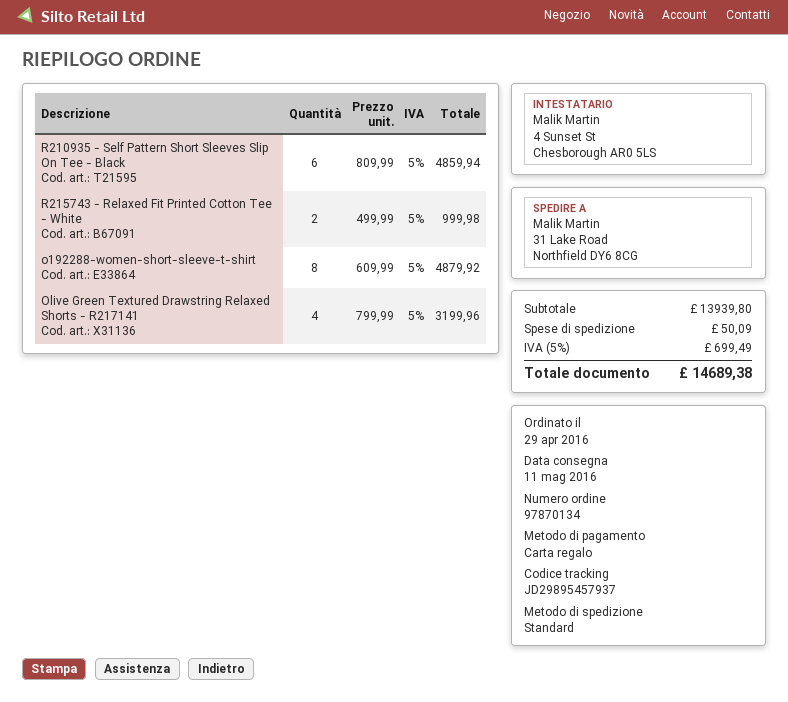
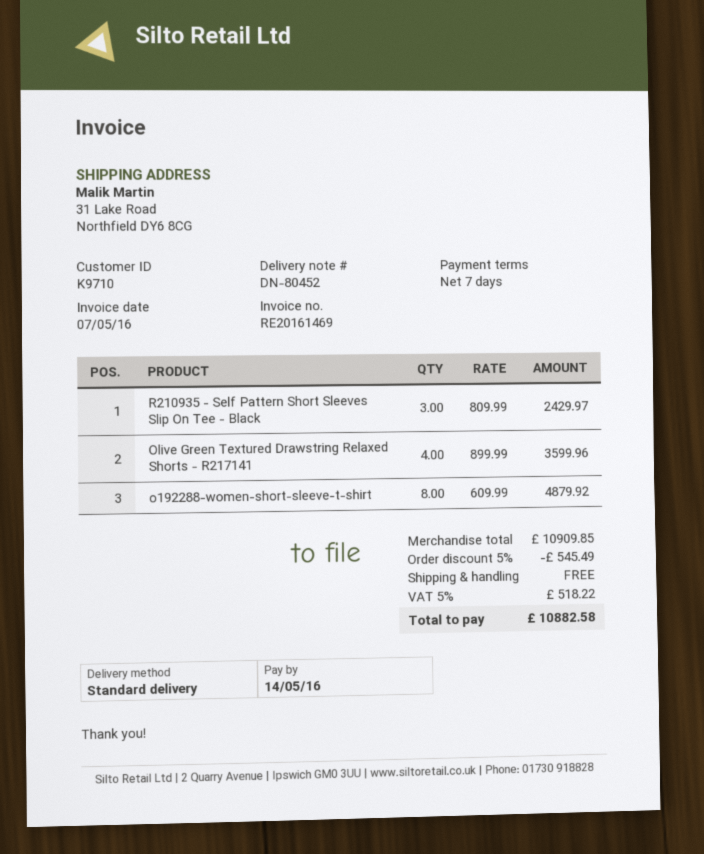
R210935 - Self Pattern Short Sleeves Slip On Tee - Black: 6 x 809.99 = 4859.94 -> 3 x 809.99 = 2429.97
R215743 - Relaxed Fit Printed Cotton Tee - White: 2 x 499.99 = 999.98 -> none
Olive Green Textured Drawstring Relaxed Shorts - R217141: 4 x 799.99 = 3199.96 -> 4 x 899.99 = 3599.96
subtotal: 13939.80 -> 10909.85
discount: none -> 5% = 545.49
shipping: 50.09 -> 0.00
tax: 5% = 699.49 -> 5% = 518.22
total: 14689.38 -> 10882.58

